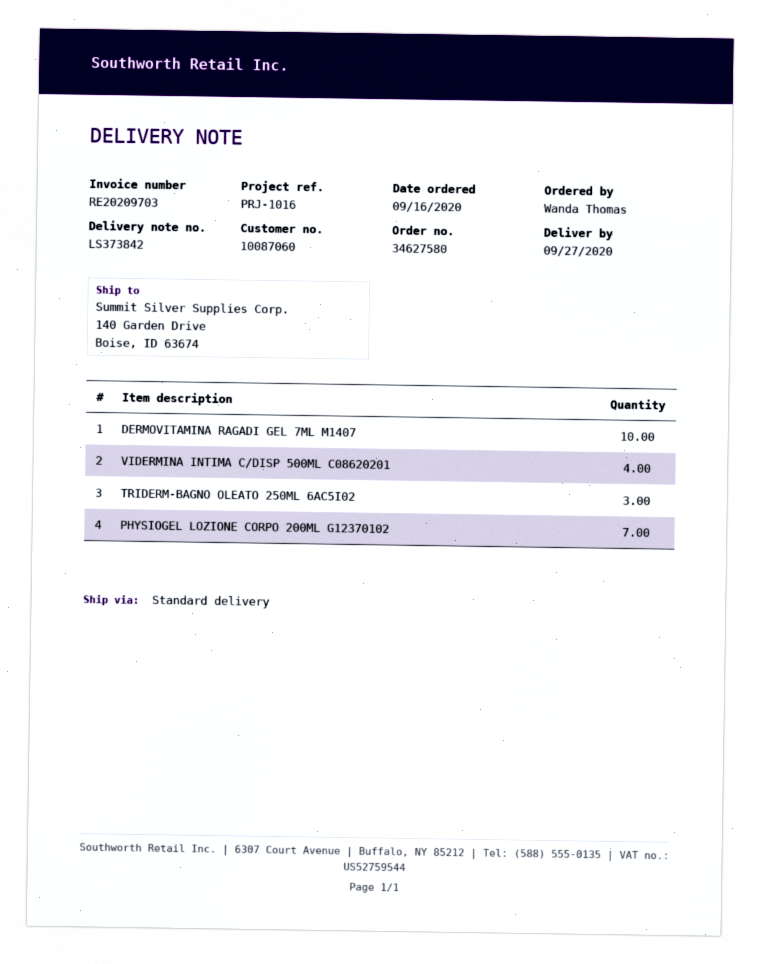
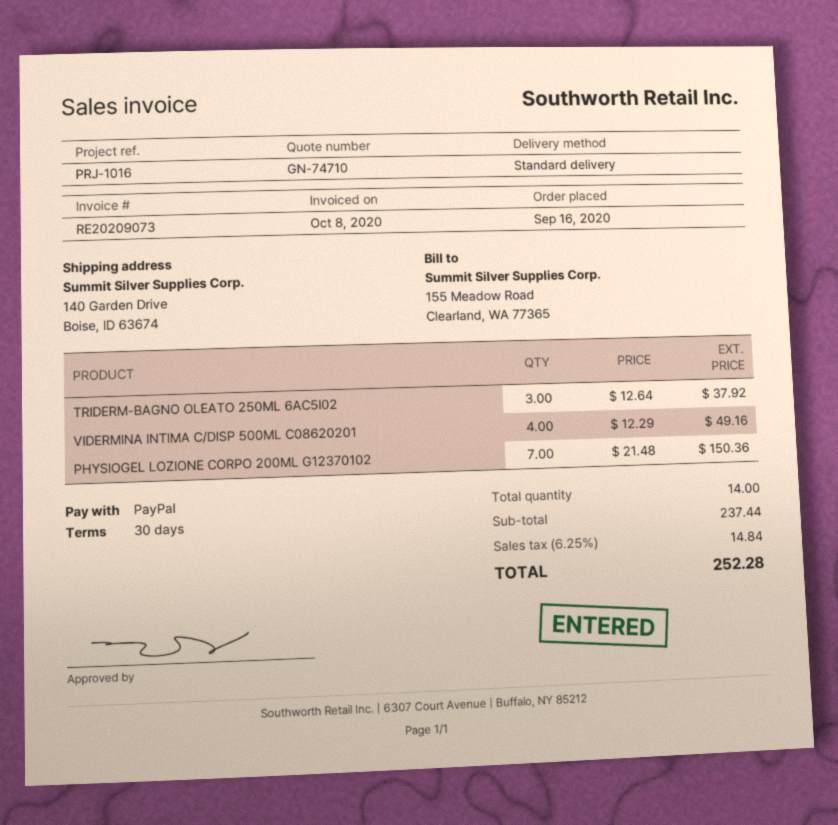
invoice number: RE20209703 -> RE20209073
DERMOVITAMINA RAGADI GEL 7ML M1407: 10 -> none

